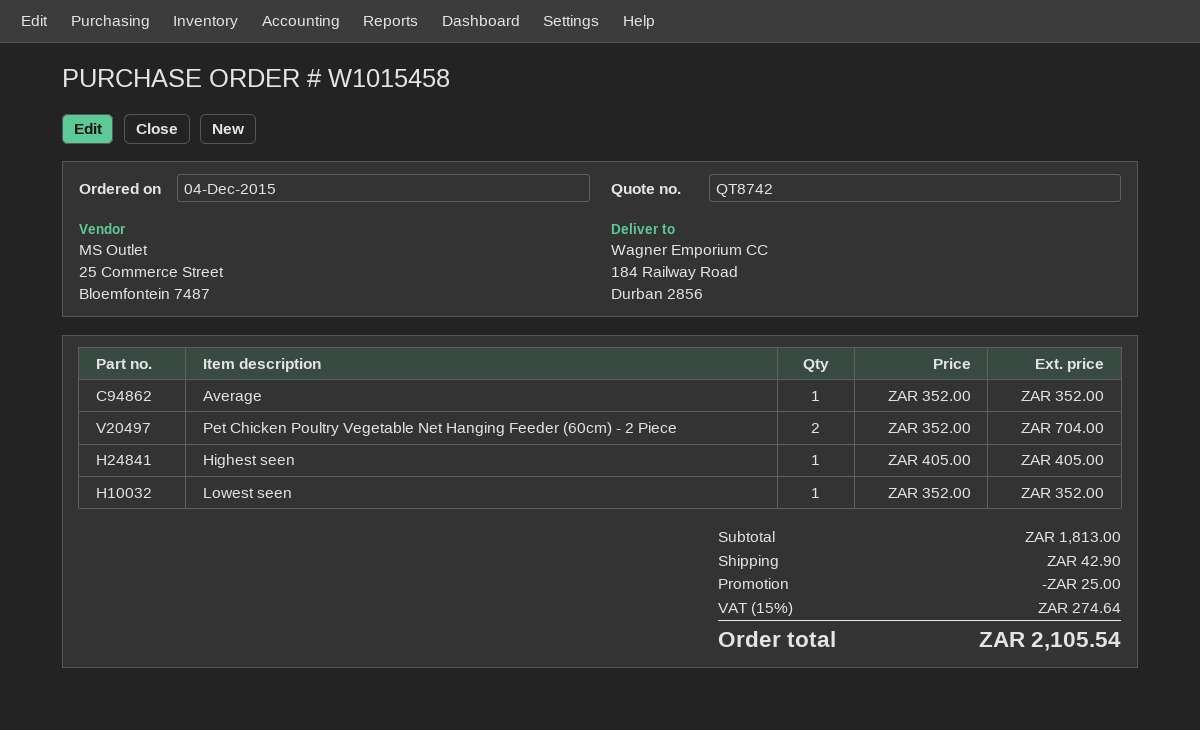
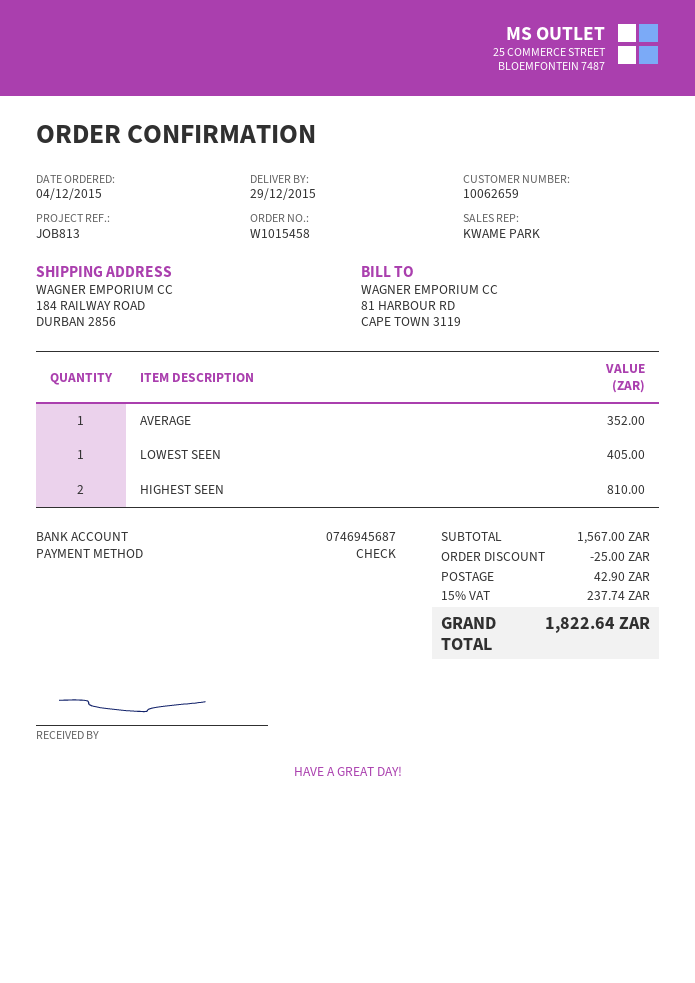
Pet Chicken Poultry Vegetable Net Hanging Feeder (60cm) - 2 Piece: 2 for 704.00 -> none
Highest seen: 1 for 405.00 -> 2 for 810.00
Lowest seen: 1 for 352.00 -> 1 for 405.00
subtotal: 1813.00 -> 1567.00
tax: 15% = 274.64 -> 15% = 237.74
total: 2105.54 -> 1822.64

